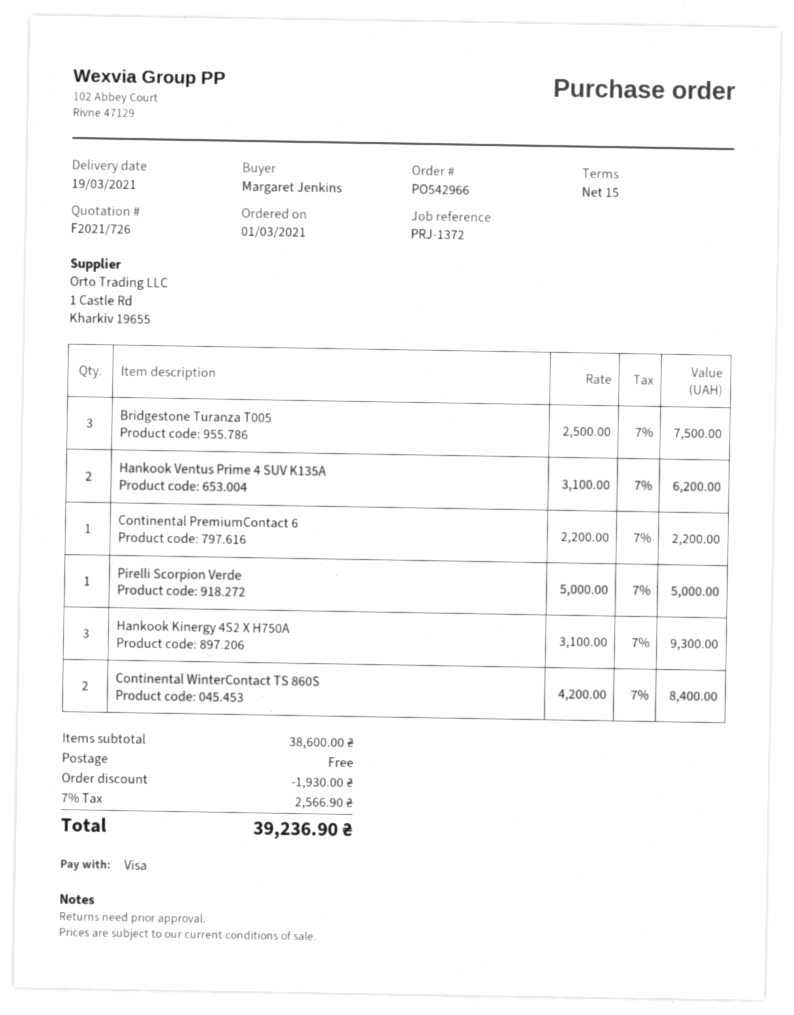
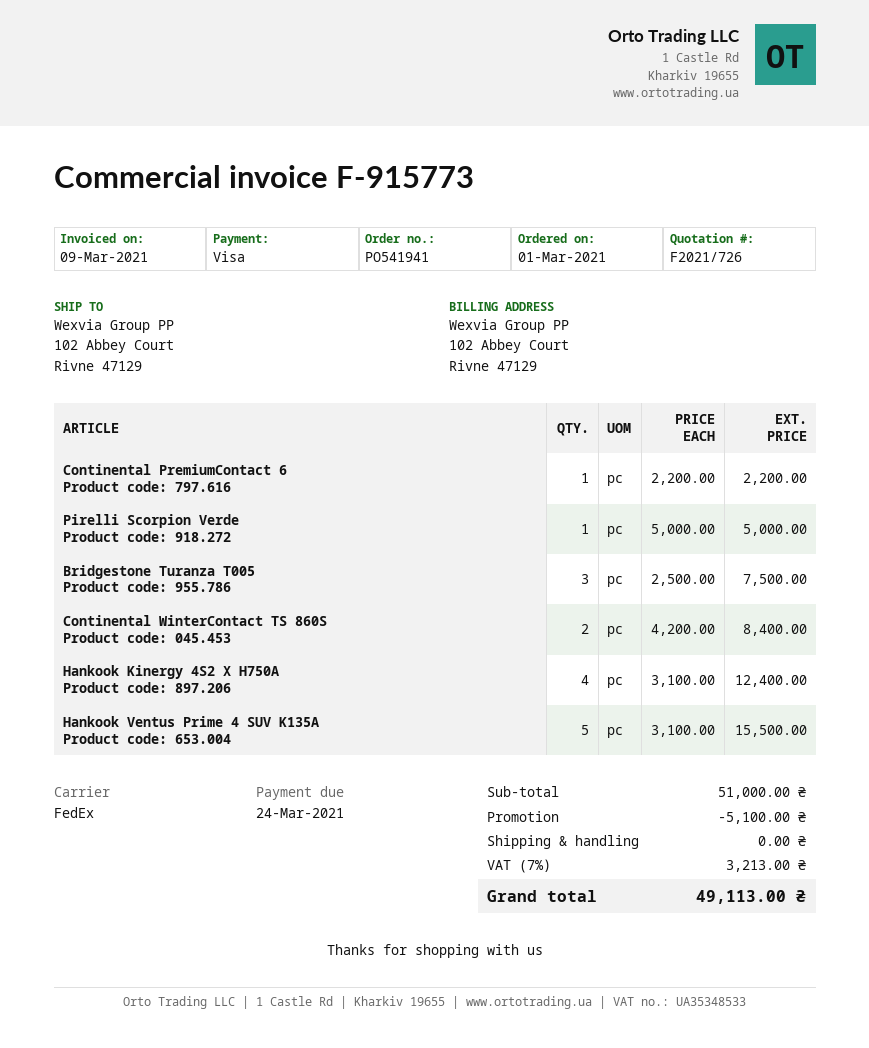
order number: PO542966 -> PO541941
Hankook Ventus Prime 4 SUV K135A: 2 x 3100.00 = 6200.00 -> 5 x 3100.00 = 15500.00
Hankook Kinergy 4S2 X H750A: 3 x 3100.00 = 9300.00 -> 4 x 3100.00 = 12400.00
subtotal: 38600.00 -> 51000.00
discount: 1930.00 -> 5100.00
tax: 7% = 2566.90 -> 7% = 3213.00
total: 39236.90 -> 49113.00

